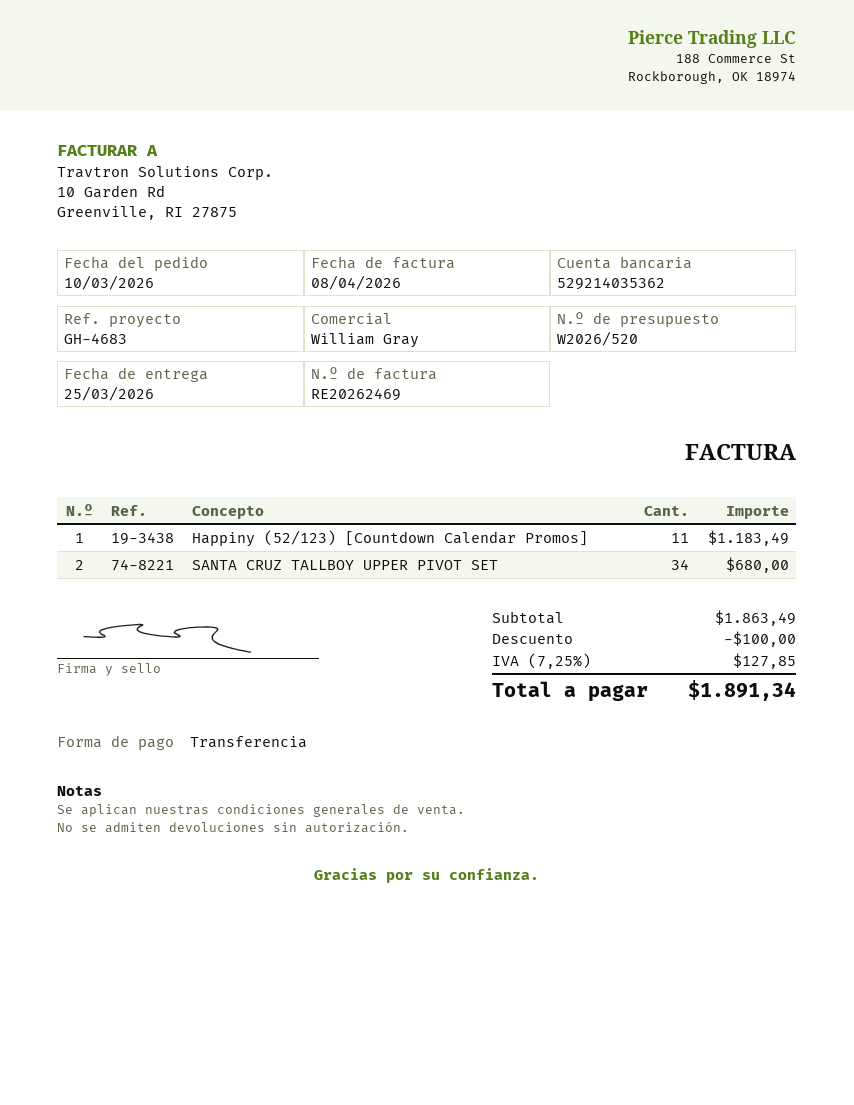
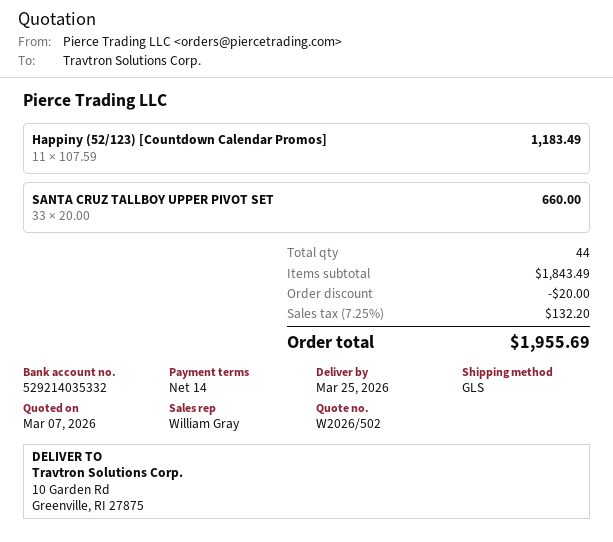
quote number: W2026/520 -> W2026/502
bank account: 529214035362 -> 529214035332
SANTA CRUZ TALLBOY UPPER PIVOT SET: 34 for 680.00 -> 33 for 660.00
subtotal: 1863.49 -> 1843.49
discount: 100.00 -> 20.00
tax: 7.25% = 127.85 -> 7.25% = 132.20
total: 1891.34 -> 1955.69

